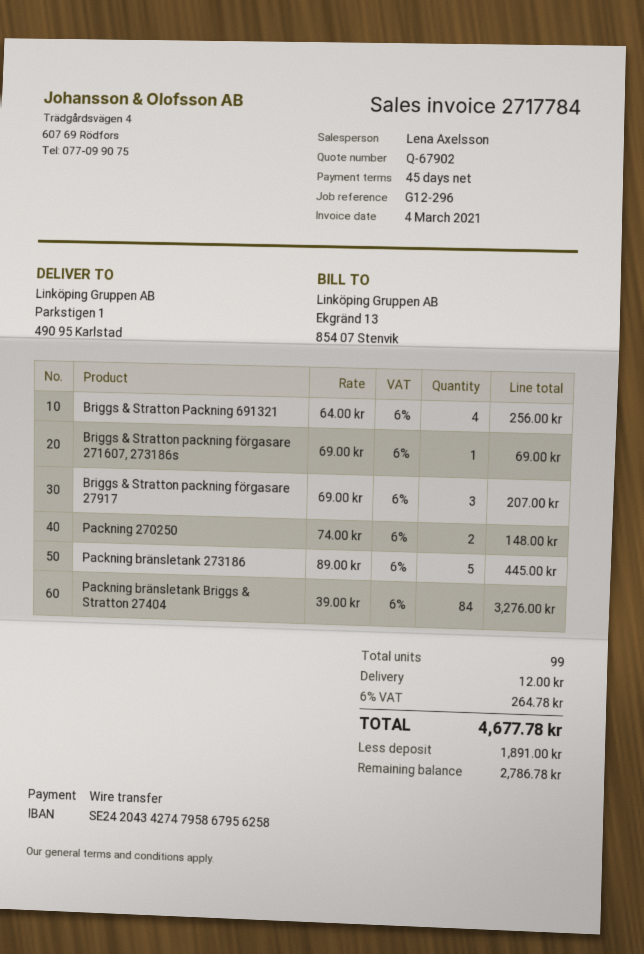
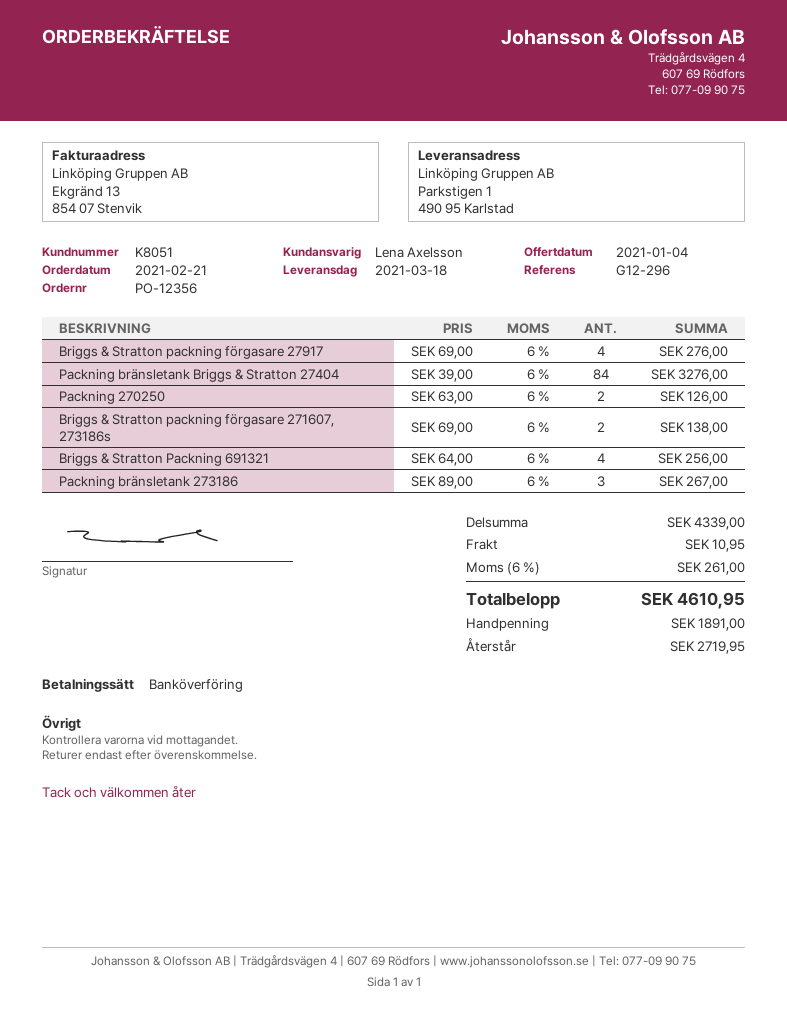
Briggs & Stratton packning förgasare 271607, 273186s: 1 x 69.00 = 69.00 -> 2 x 69.00 = 138.00
Briggs & Stratton packning förgasare 27917: 3 x 69.00 = 207.00 -> 4 x 69.00 = 276.00
Packning 270250: 2 x 74.00 = 148.00 -> 2 x 63.00 = 126.00
Packning bränsletank 273186: 5 x 89.00 = 445.00 -> 3 x 89.00 = 267.00
shipping: 12.00 -> 10.95
tax: 6% = 264.78 -> 6% = 261.00
total: 4677.78 -> 4610.95
balance: 2786.78 -> 2719.95

